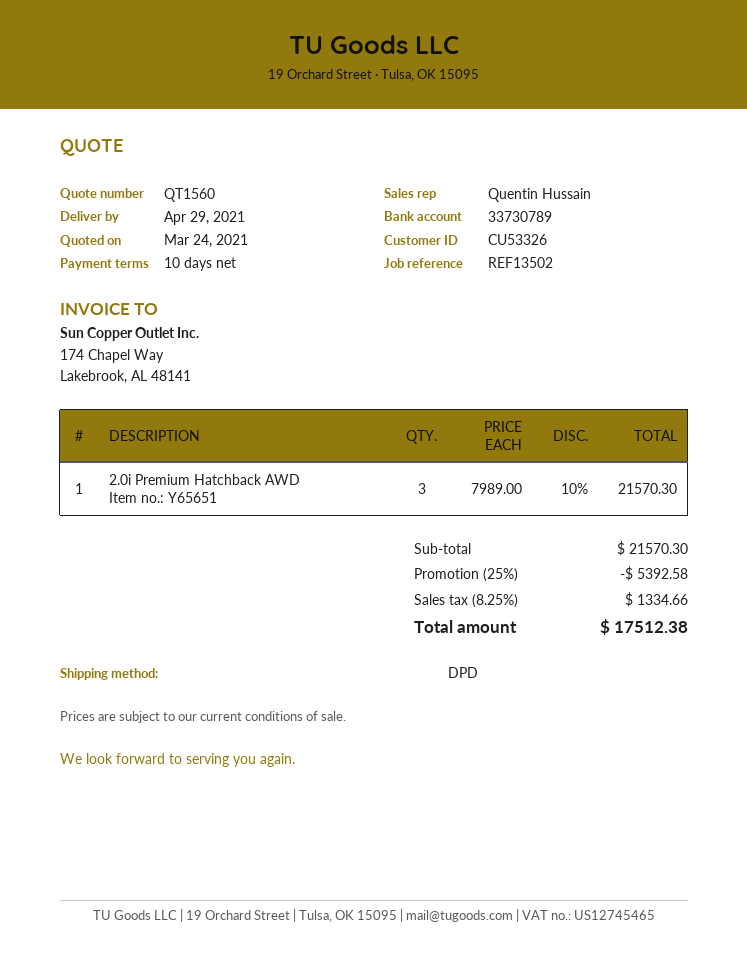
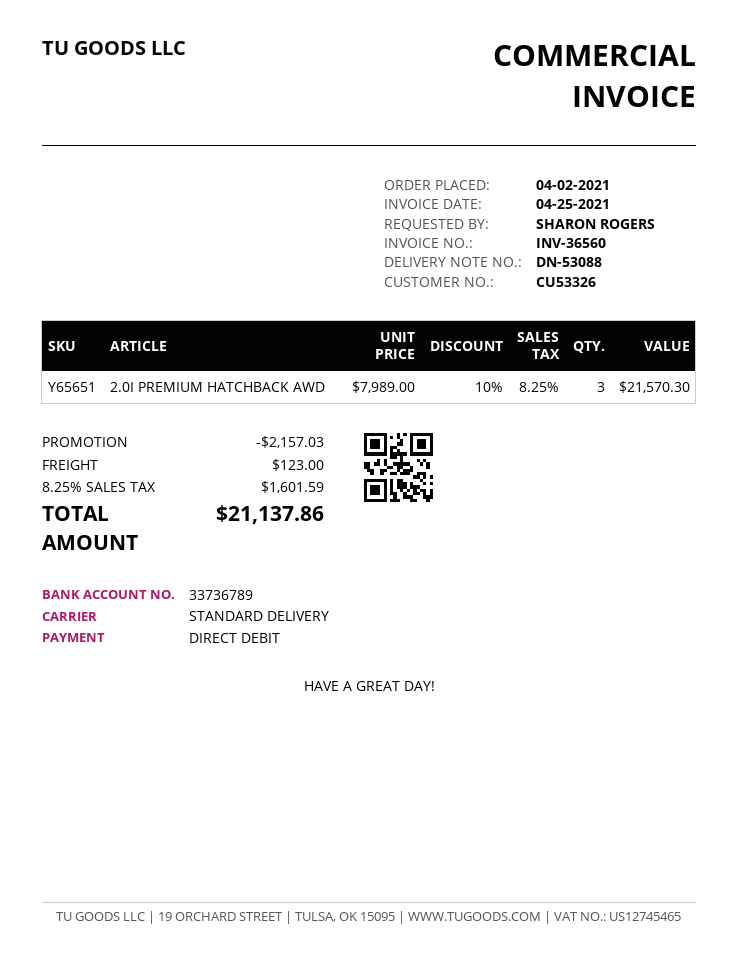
bank account: 33730789 -> 33736789
shipping method: DPD -> standard
discount: 5392.58 -> 2157.03
shipping: none -> 123.00
tax: 8.25% = 1334.66 -> 8.25% = 1601.59
total: 17512.38 -> 21137.86

